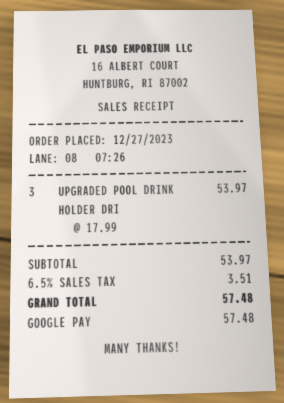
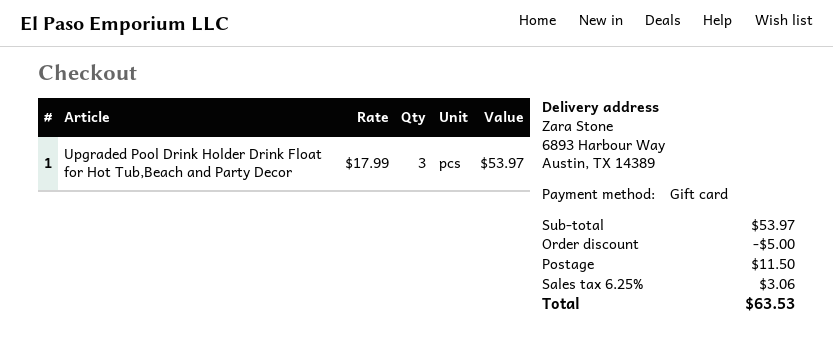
payment method: Google Pay -> gift card
discount: none -> 5.00
shipping: none -> 11.50
tax: 6.5% = 3.51 -> 6.25% = 3.06
total: 57.48 -> 63.53

